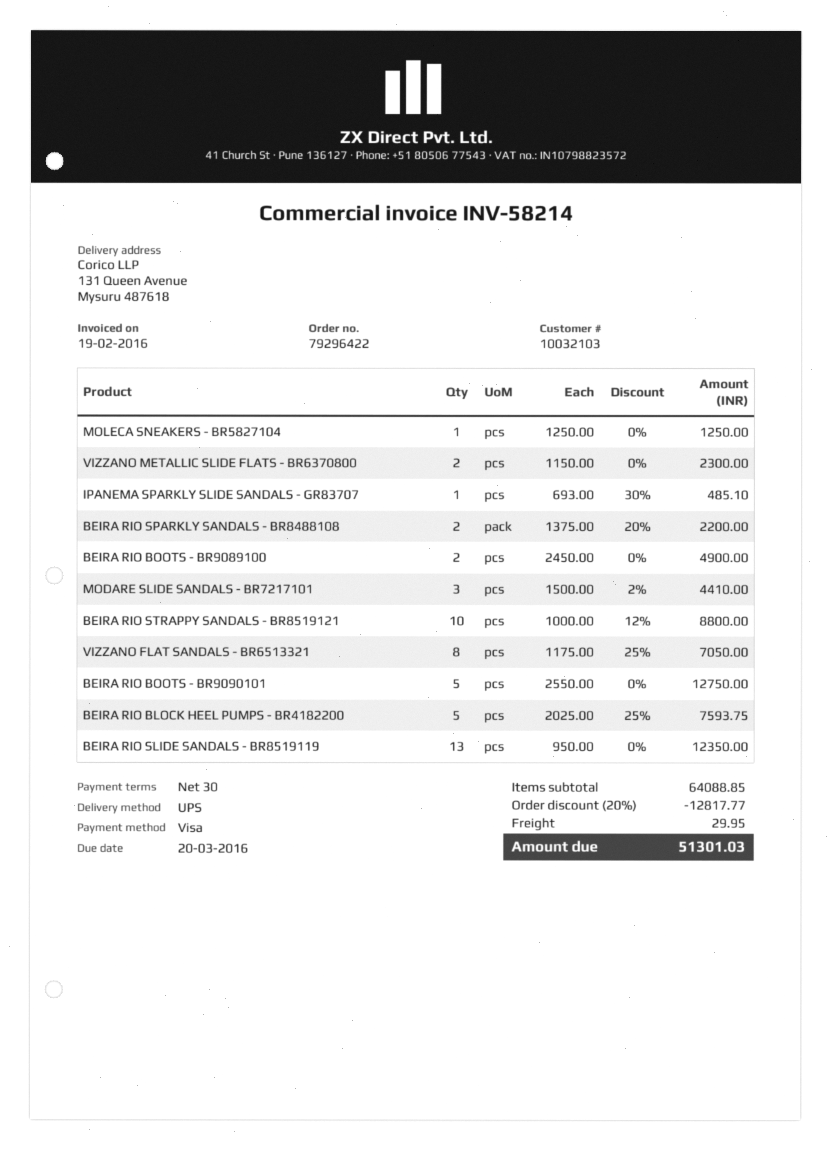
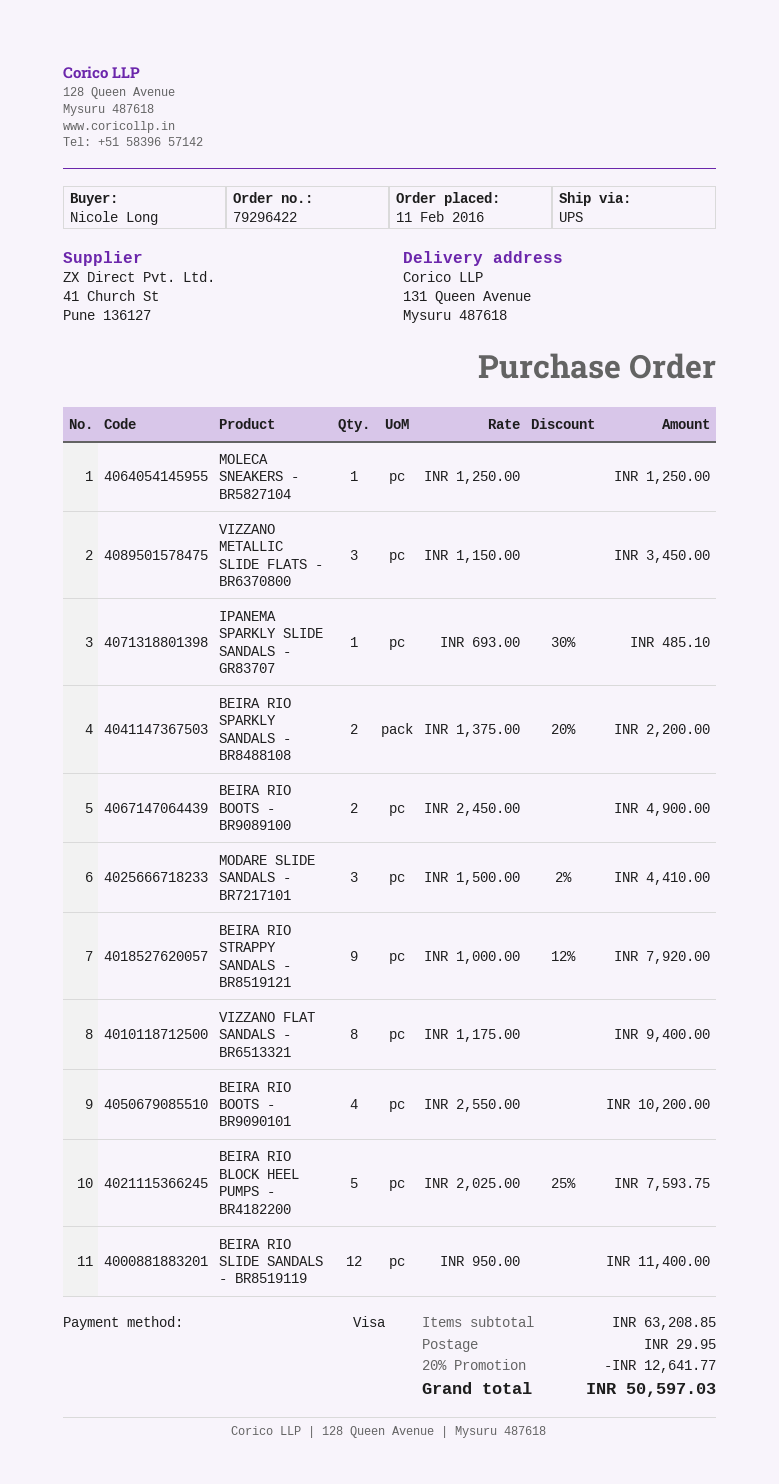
VIZZANO METALLIC SLIDE FLATS - BR6370800: 2 x 1150.00 = 2300.00 -> 3 x 1150.00 = 3450.00
BEIRA RIO STRAPPY SANDALS - BR8519121: 10 x 1000.00 - 12% = 8800.00 -> 9 x 1000.00 - 12% = 7920.00
VIZZANO FLAT SANDALS - BR6513321: 8 x 1175.00 - 25% = 7050.00 -> 8 x 1175.00 = 9400.00
BEIRA RIO BOOTS - BR9090101: 5 x 2550.00 = 12750.00 -> 4 x 2550.00 = 10200.00
BEIRA RIO SLIDE SANDALS - BR8519119: 13 x 950.00 = 12350.00 -> 12 x 950.00 = 11400.00
subtotal: 64088.85 -> 63208.85
discount: 20% = 12817.77 -> 20% = 12641.77
total: 51301.03 -> 50597.03

